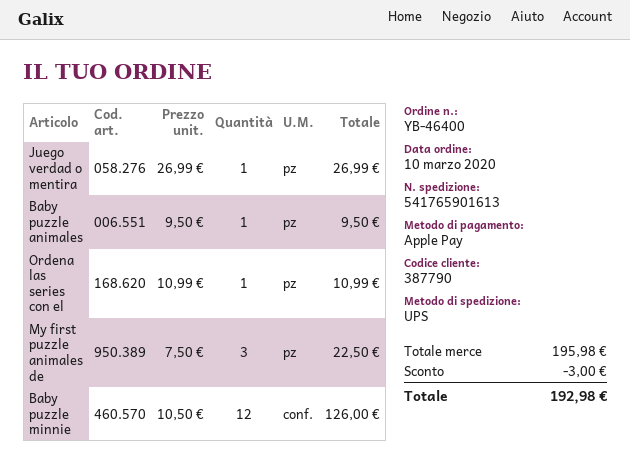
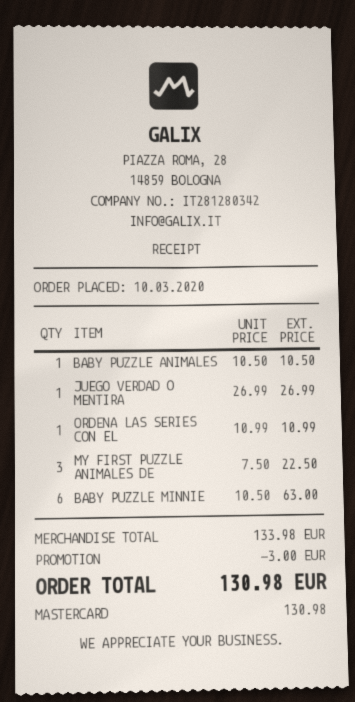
payment method: Apple Pay -> Mastercard
Baby puzzle animales: 1 x 9.50 = 9.50 -> 1 x 10.50 = 10.50
Baby puzzle minnie: 12 x 10.50 = 126.00 -> 6 x 10.50 = 63.00
subtotal: 195.98 -> 133.98
total: 192.98 -> 130.98

